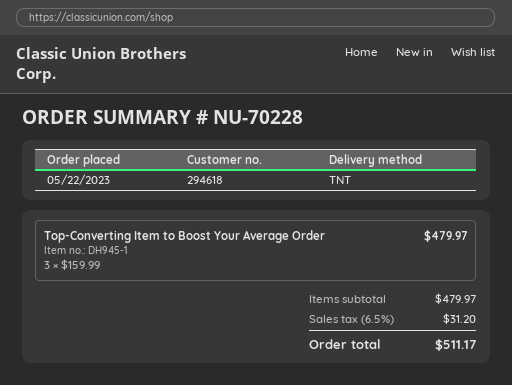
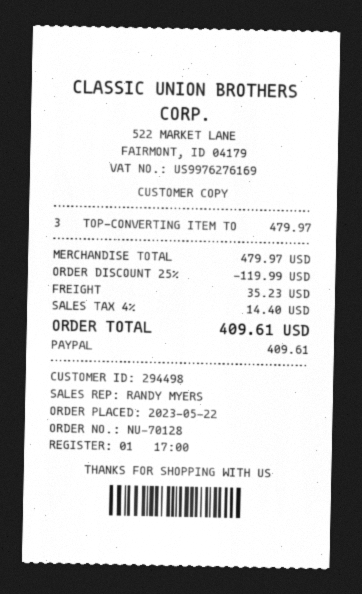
order number: NU-70228 -> NU-70128
customer number: 294618 -> 294498
discount: none -> 25% = 119.99
shipping: none -> 35.23
tax: 6.5% = 31.20 -> 4% = 14.40
total: 511.17 -> 409.61

